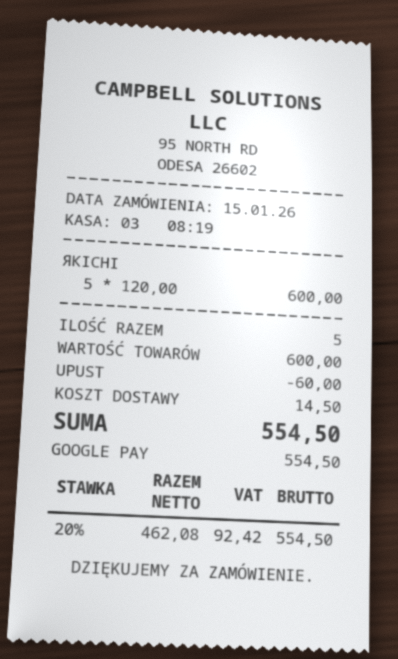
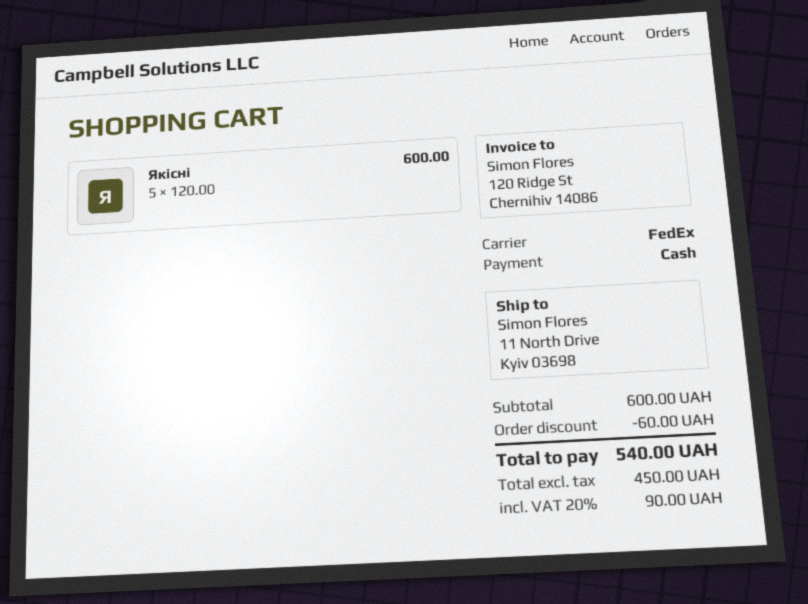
payment method: Google Pay -> cash
shipping: 14.50 -> none
net: 462.08 -> 450.00
tax: 20% = 92.42 -> 20% = 90.00
total: 554.50 -> 540.00

